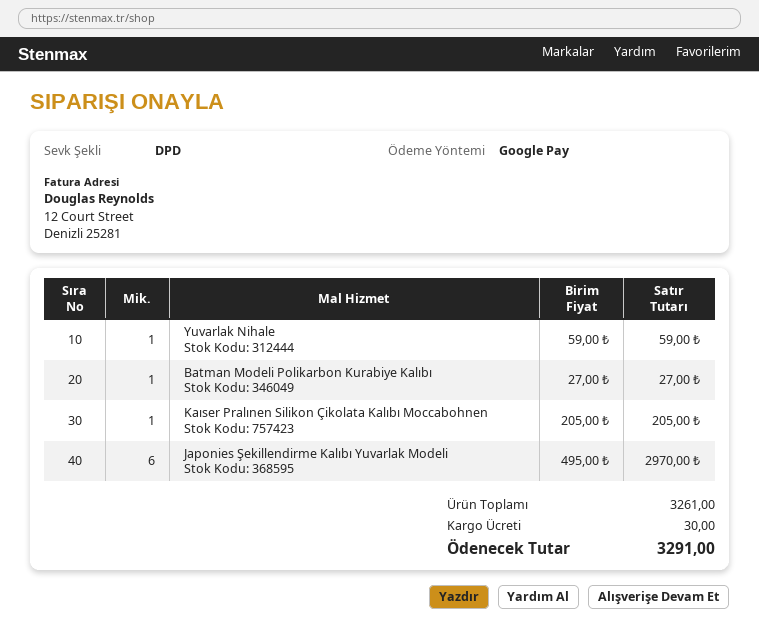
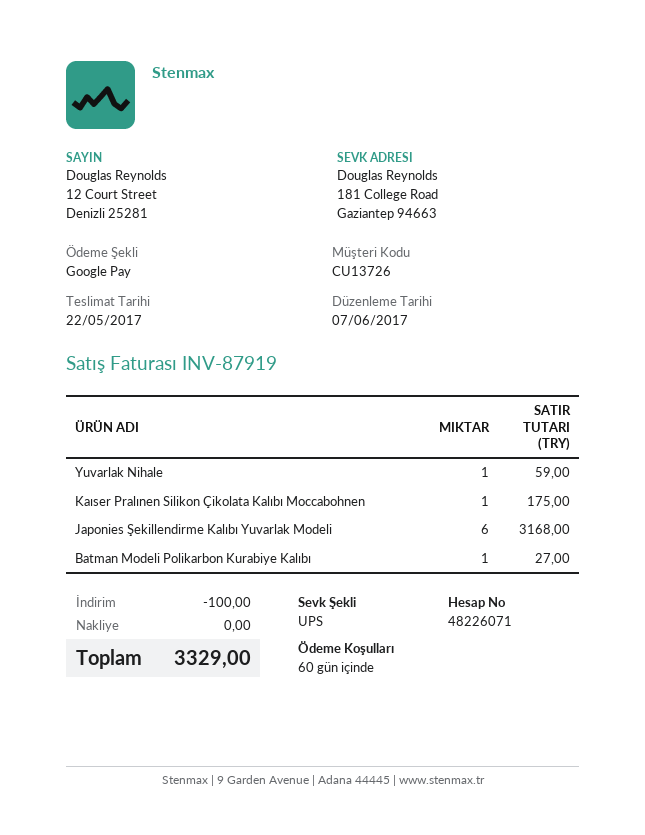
shipping method: DPD -> UPS
Kaıser Pralınen Silikon Çikolata Kalıbı Moccabohnen: 1 for 205.00 -> 1 for 175.00
Japonies Şekillendirme Kalıbı Yuvarlak Modeli: 6 for 2970.00 -> 6 for 3168.00
discount: none -> 100.00
shipping: 30.00 -> 0.00
total: 3291.00 -> 3329.00

